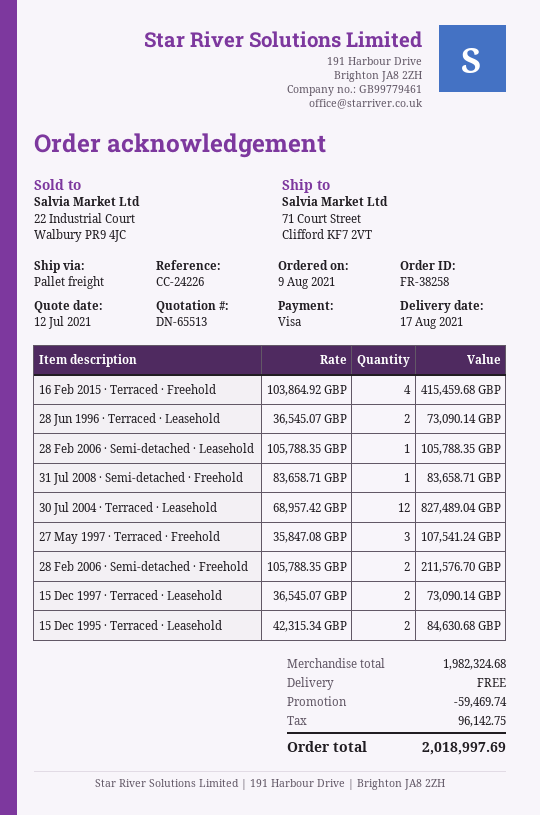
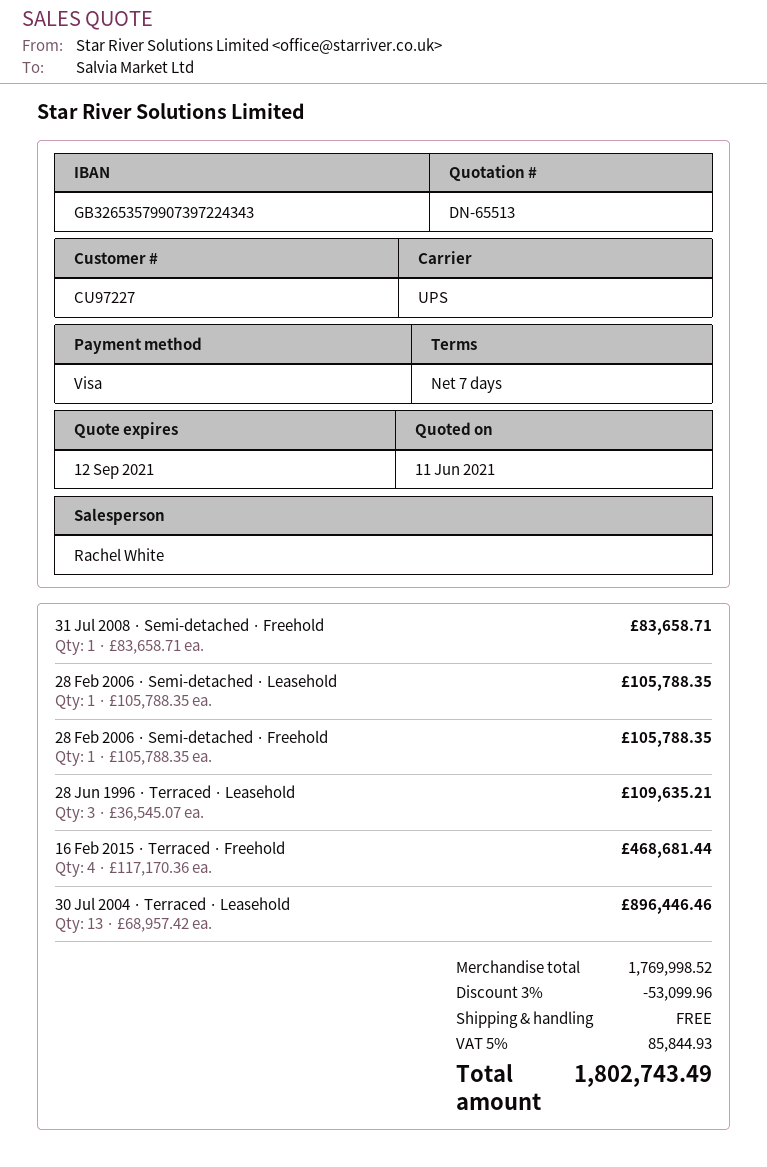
quote date: 2021-07-12 -> 2021-06-11
shipping method: pallet freight -> UPS
16 Feb 2015 · Terraced · Freehold: 4 x 103864.92 = 415459.68 -> 4 x 117170.36 = 468681.44
28 Jun 1996 · Terraced · Leasehold: 2 x 36545.07 = 73090.14 -> 3 x 36545.07 = 109635.21
30 Jul 2004 · Terraced · Leasehold: 12 x 68957.42 = 827489.04 -> 13 x 68957.42 = 896446.46
27 May 1997 · Terraced · Freehold: 3 x 35847.08 = 107541.24 -> none
28 Feb 2006 · Semi-detached · Freehold: 2 x 105788.35 = 211576.70 -> 1 x 105788.35 = 105788.35
15 Dec 1997 · Terraced · Leasehold: 2 x 36545.07 = 73090.14 -> none
15 Dec 1995 · Terraced · Leasehold: 2 x 42315.34 = 84630.68 -> none
subtotal: 1982324.68 -> 1769998.52
discount: 59469.74 -> 53099.96
tax: 96142.75 -> 85844.93
total: 2018997.69 -> 1802743.49

